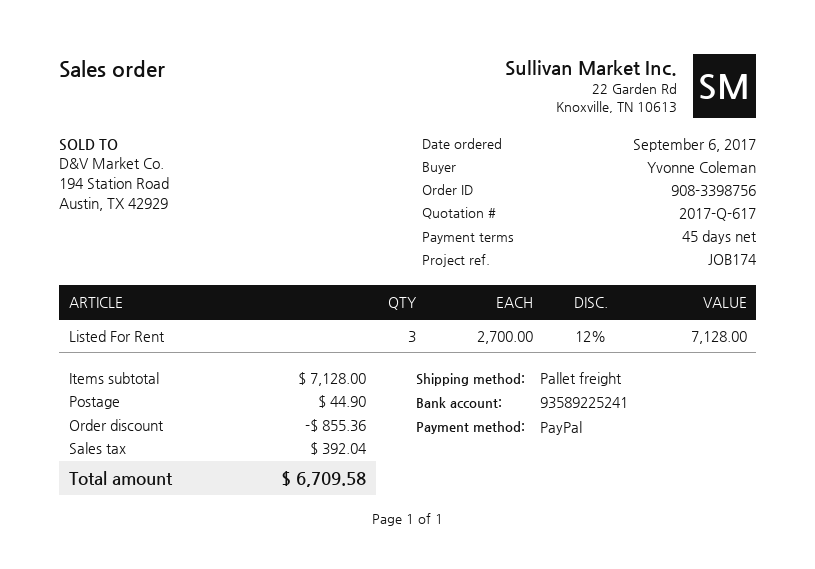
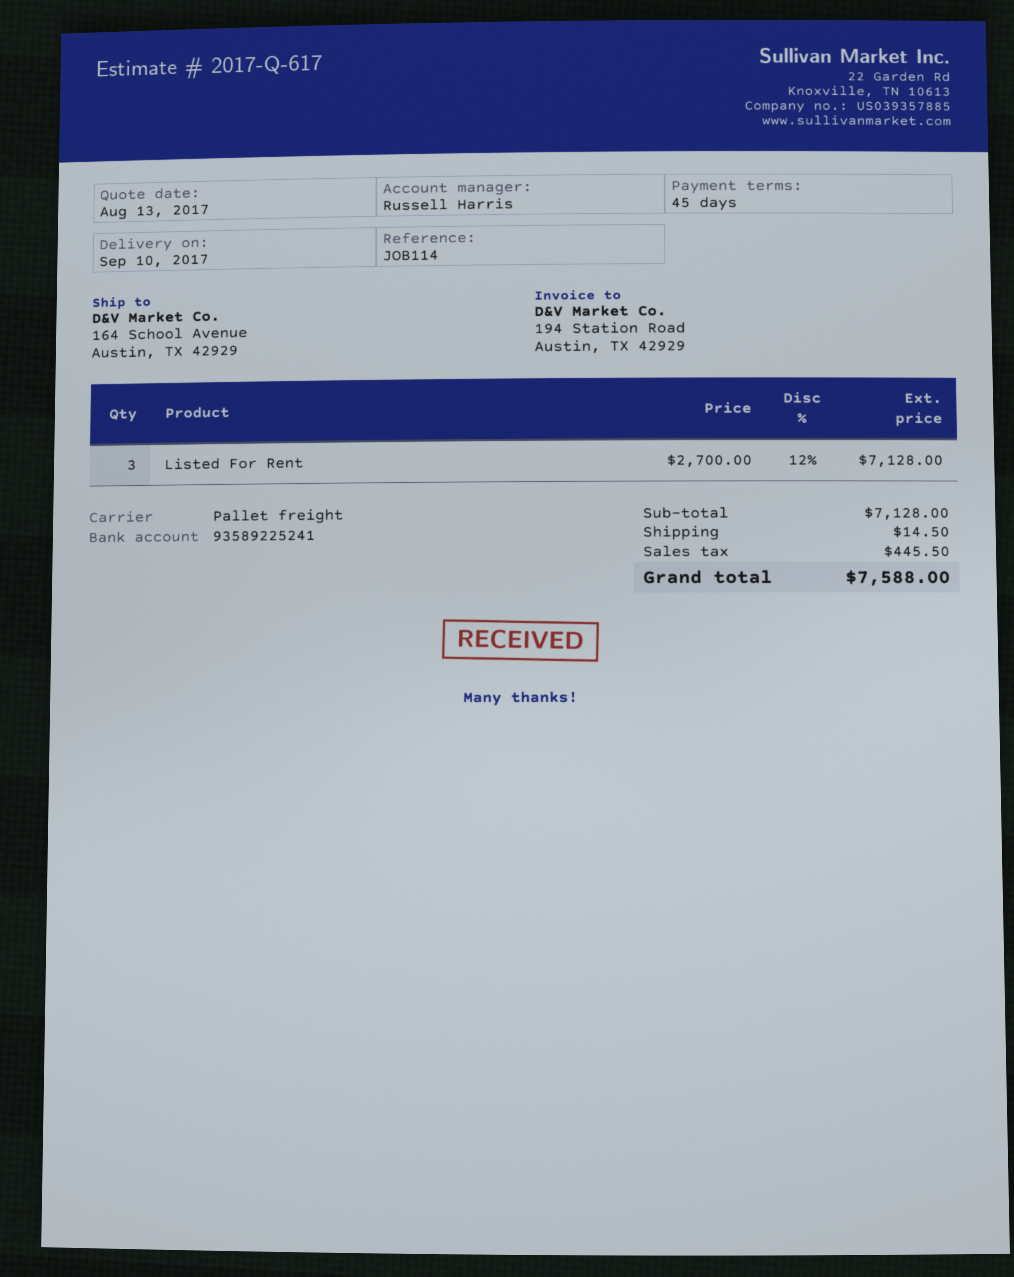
reference: JOB174 -> JOB114
discount: 855.36 -> none
shipping: 44.90 -> 14.50
tax: 392.04 -> 445.50
total: 6709.58 -> 7588.00

